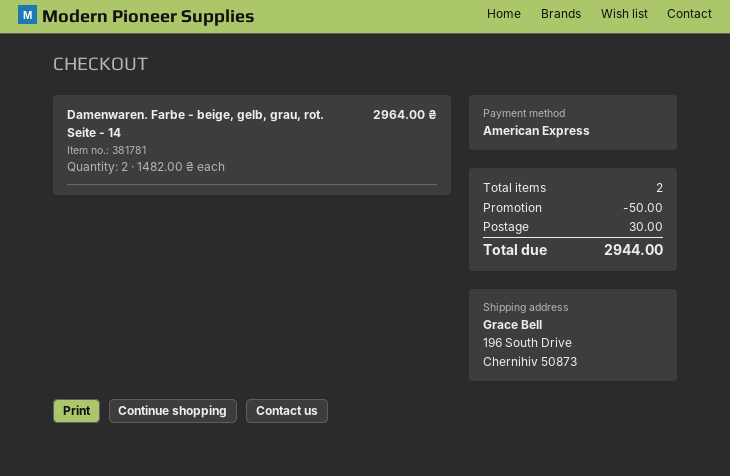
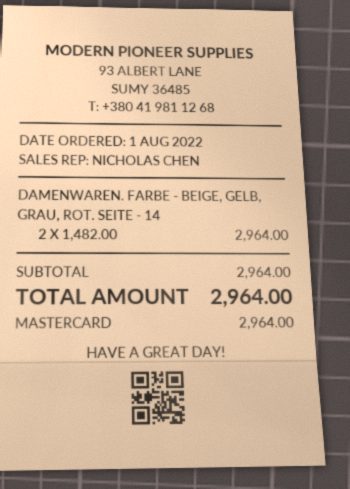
payment method: American Express -> Mastercard
discount: 50.00 -> none
shipping: 30.00 -> none
total: 2944.00 -> 2964.00

